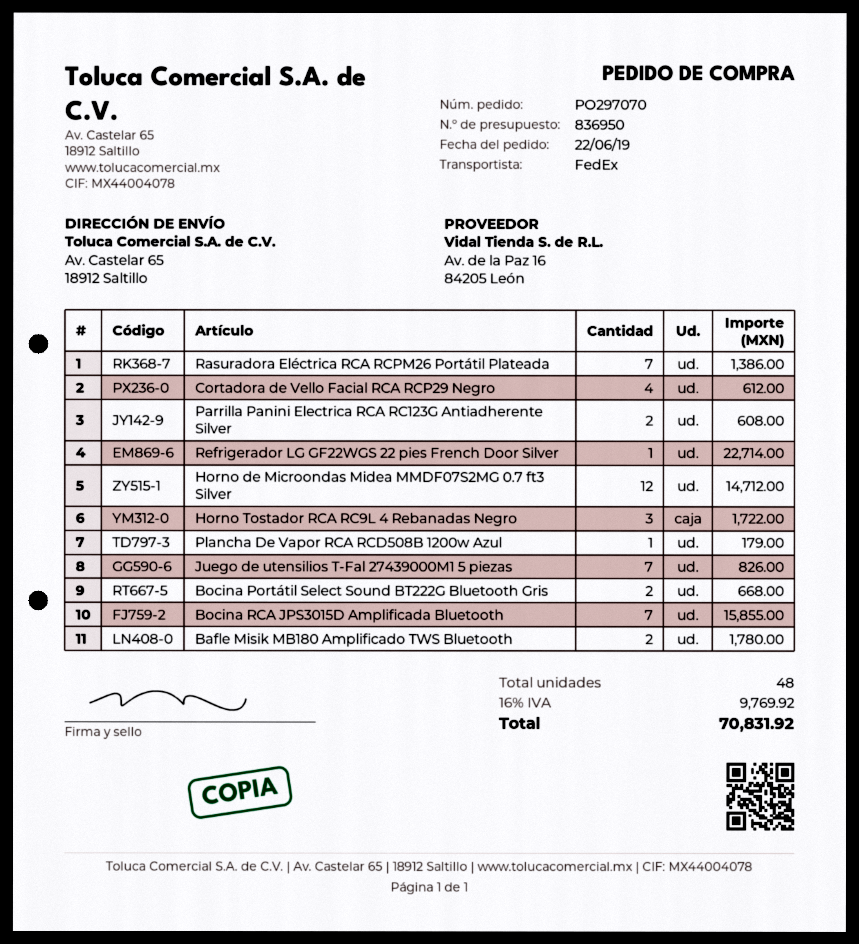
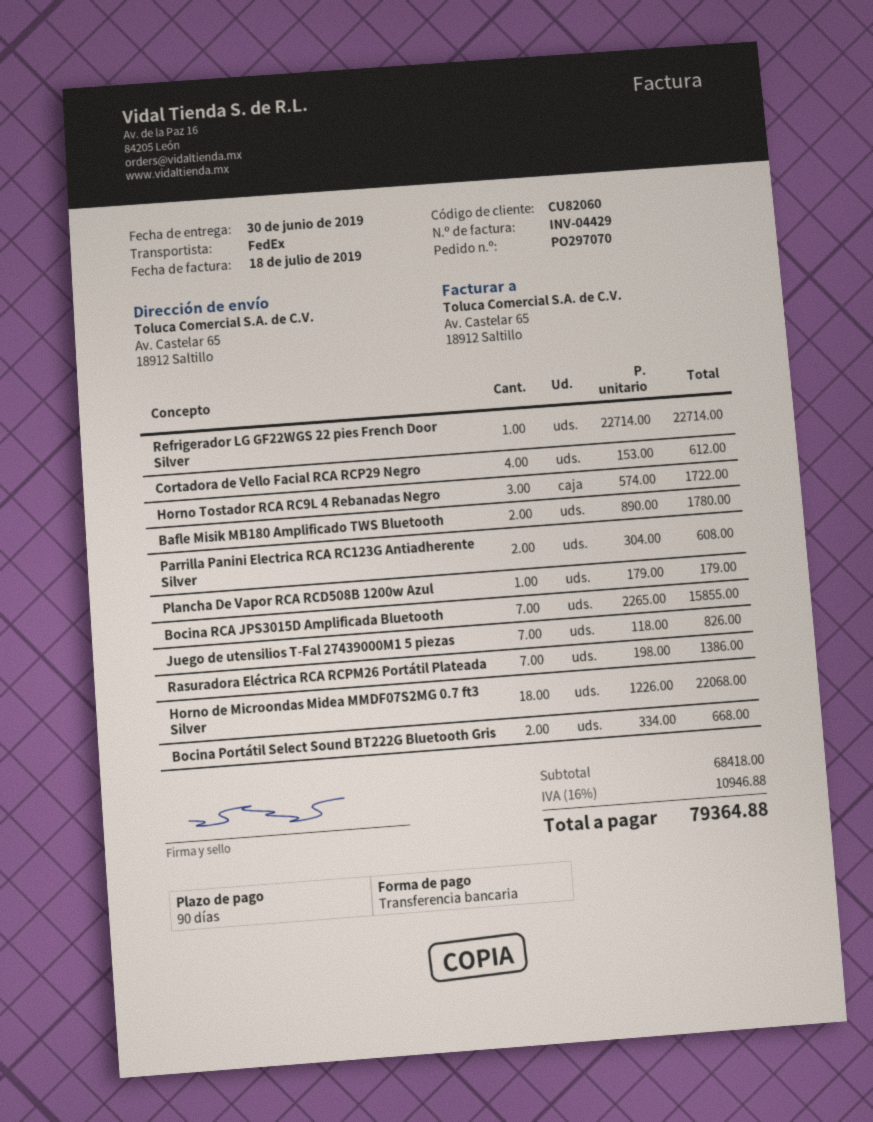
Horno de Microondas Midea MMDF07S2MG 0.7 ft3 Silver: 12 for 14712.00 -> 18 for 22068.00
tax: 16% = 9769.92 -> 16% = 10946.88
total: 70831.92 -> 79364.88

